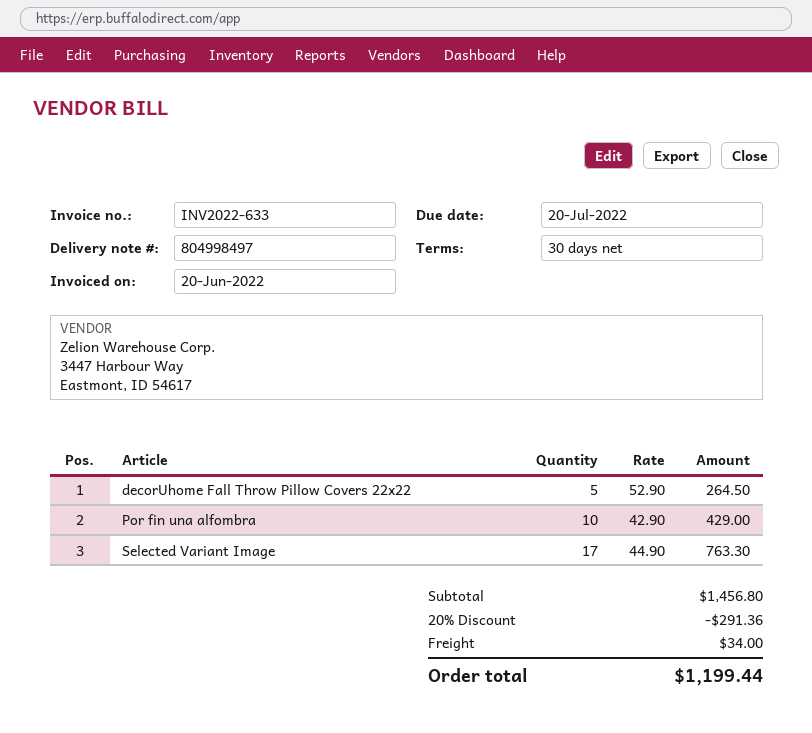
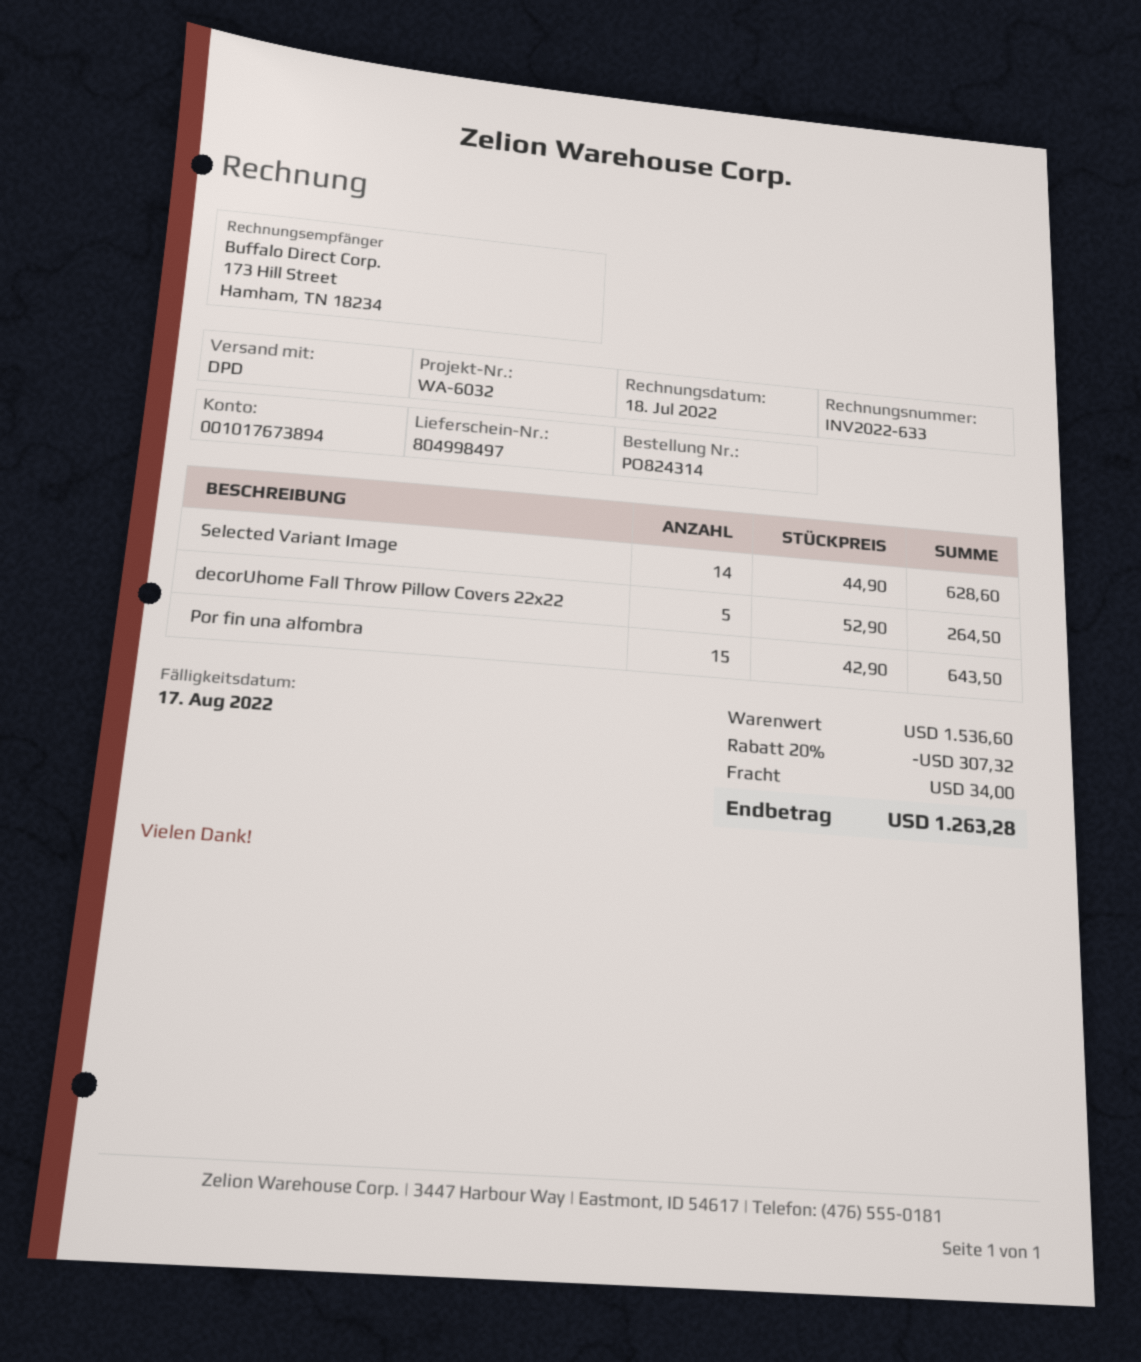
invoice date: 2022-06-20 -> 2022-07-18
due date: 2022-07-20 -> 2022-08-17
Por fin una alfombra: 10 x 42.90 = 429.00 -> 15 x 42.90 = 643.50
Selected Variant Image: 17 x 44.90 = 763.30 -> 14 x 44.90 = 628.60
subtotal: 1456.80 -> 1536.60
discount: 20% = 291.36 -> 20% = 307.32
total: 1199.44 -> 1263.28

